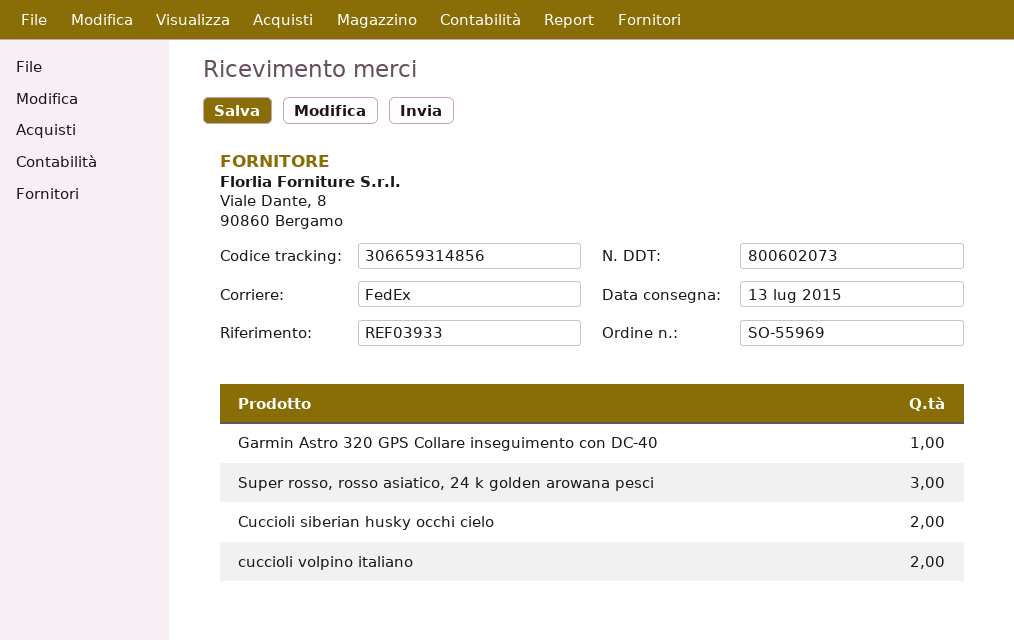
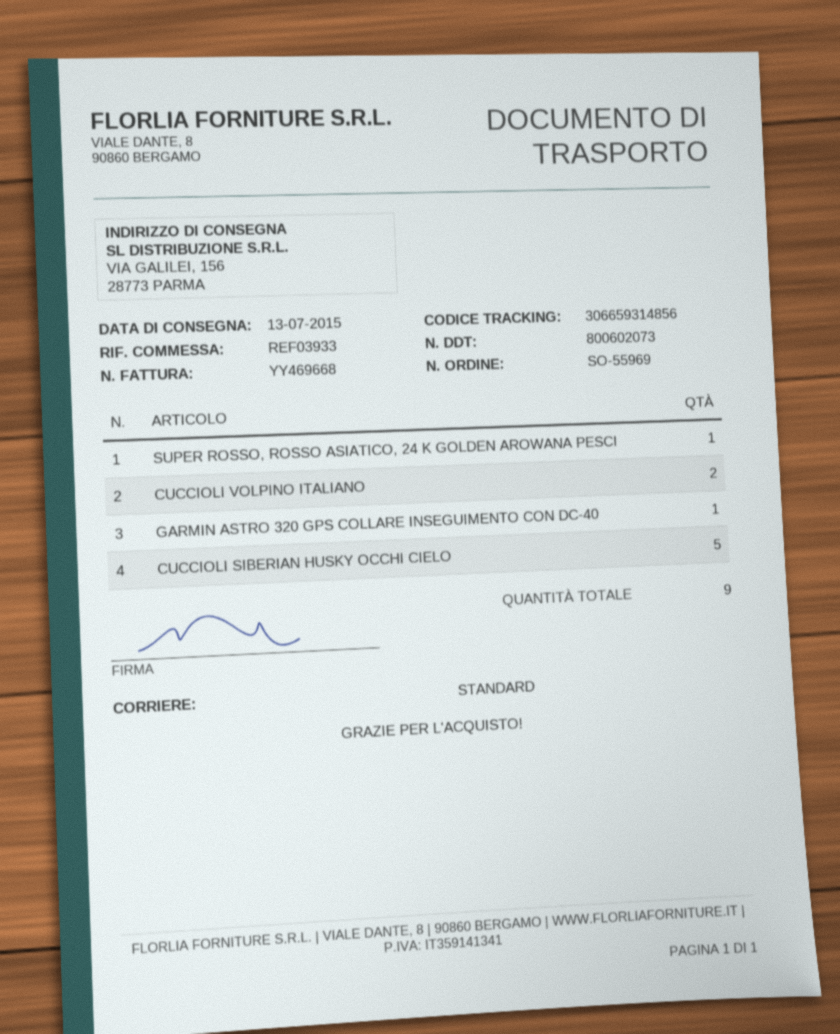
shipping method: FedEx -> standard
Super rosso, rosso asiatico, 24 k golden arowana pesci: 3 -> 1
Cuccioli siberian husky occhi cielo: 2 -> 5

